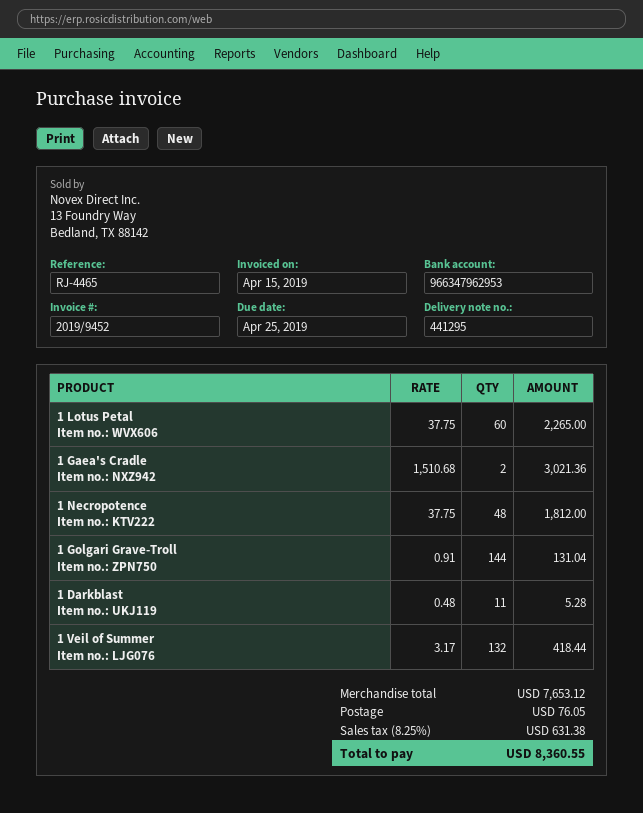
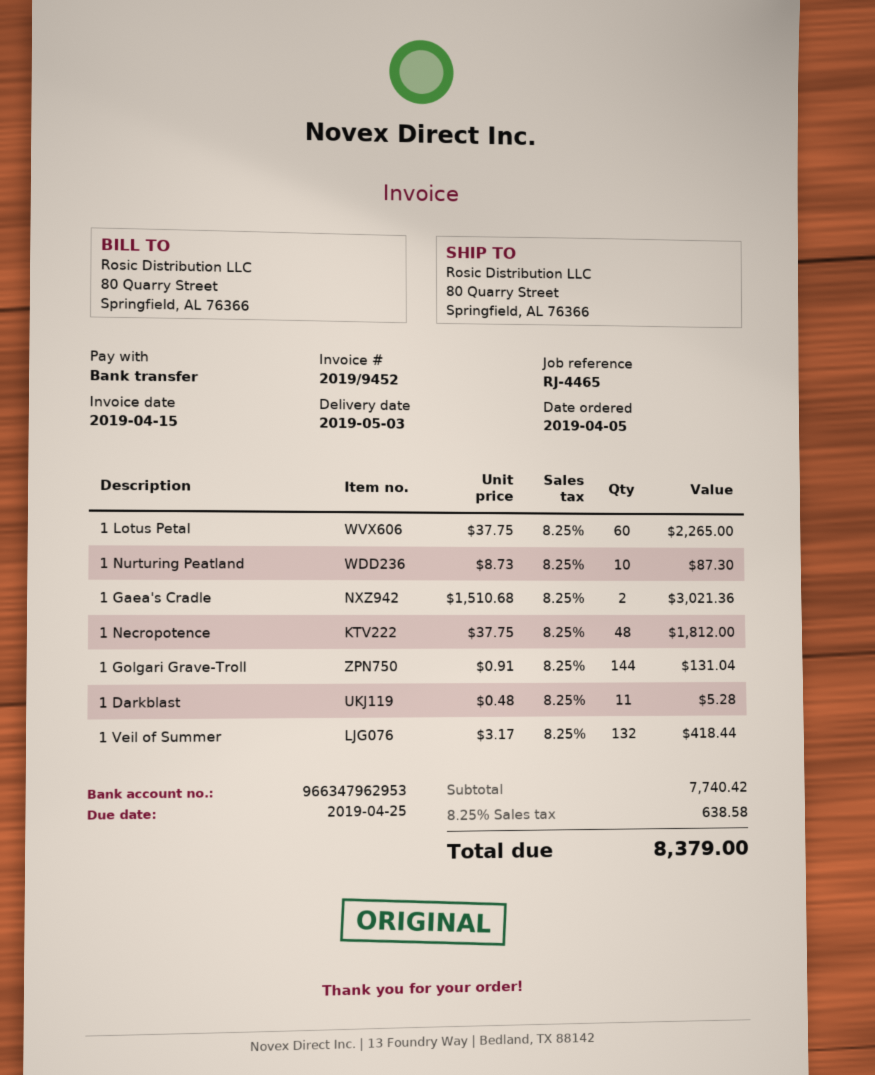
1 Nurturing Peatland: none -> 10 x 8.73 = 87.30
subtotal: 7653.12 -> 7740.42
shipping: 76.05 -> none
tax: 8.25% = 631.38 -> 8.25% = 638.58
total: 8360.55 -> 8379.00

